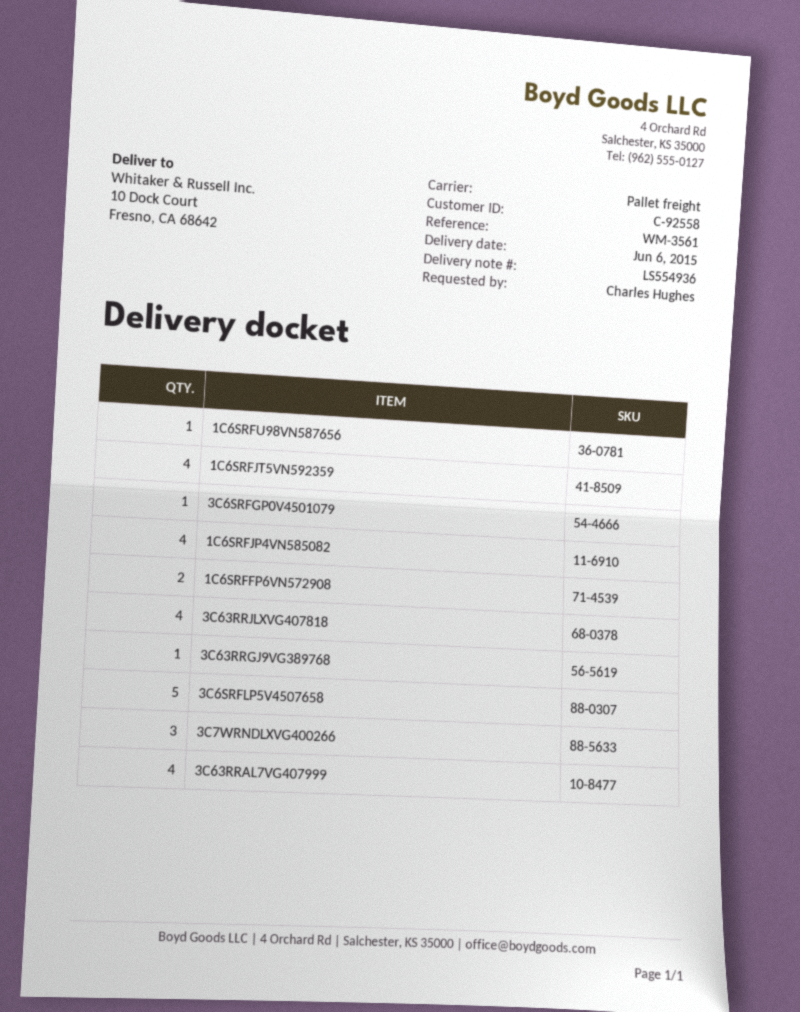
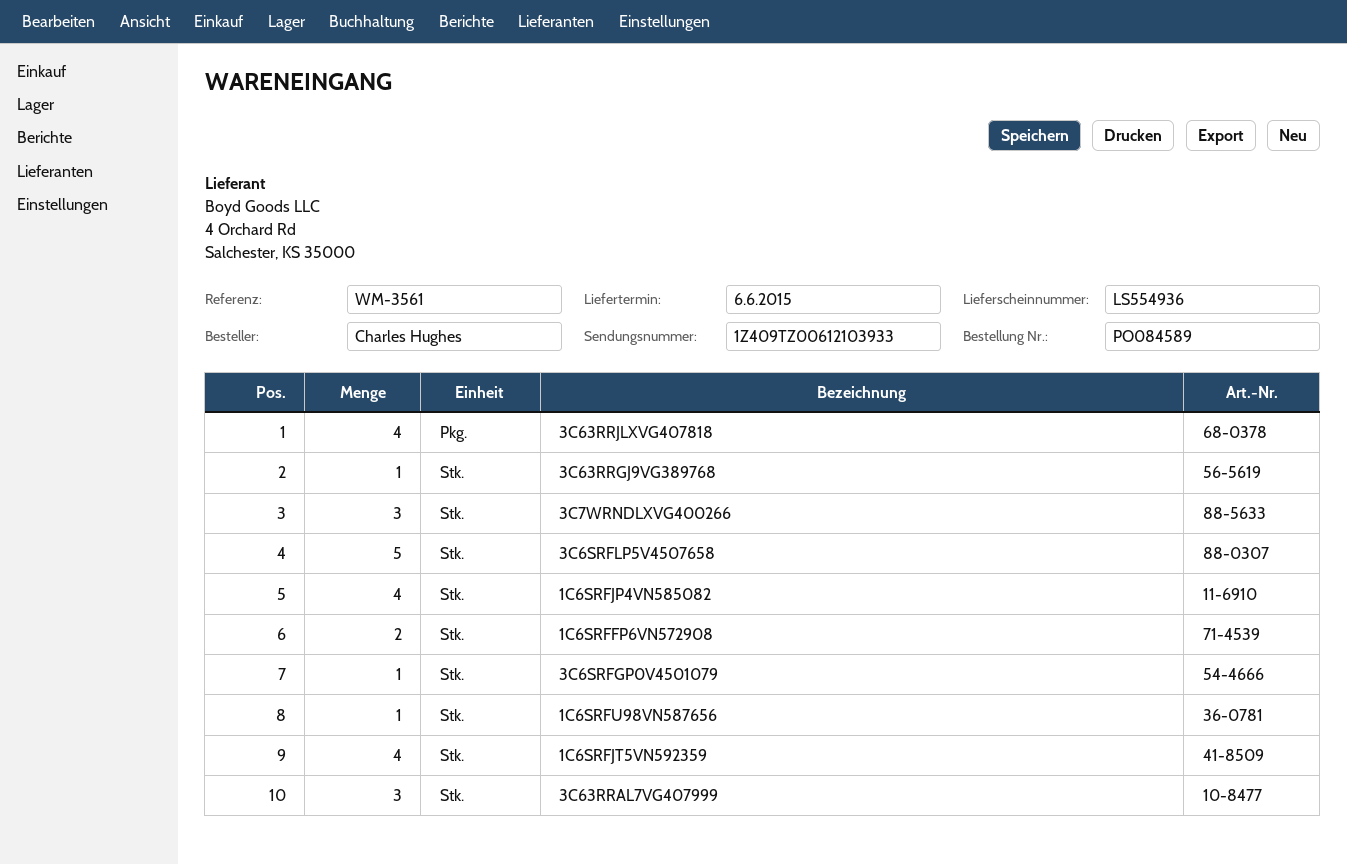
3C63RRAL7VG407999: 4 -> 3

